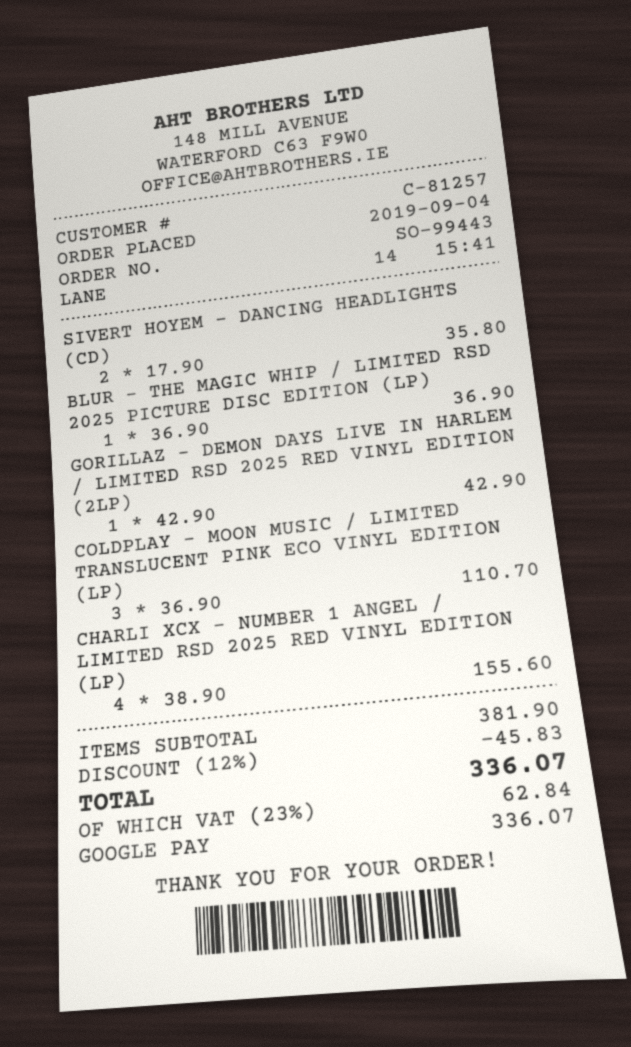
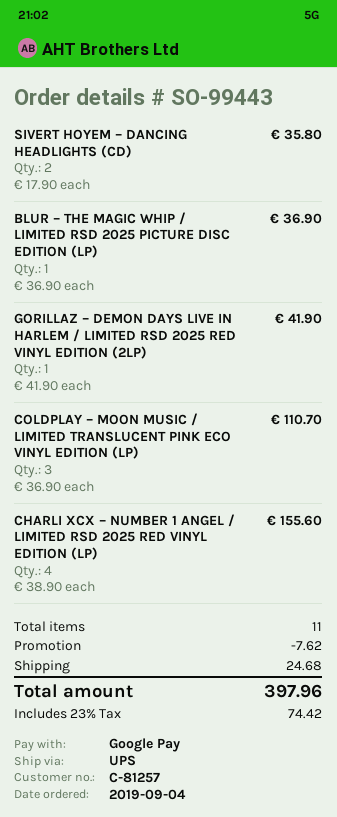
GORILLAZ – DEMON DAYS LIVE IN HARLEM / LIMITED RSD 2025 RED VINYL EDITION (2LP): 1 x 42.90 = 42.90 -> 1 x 41.90 = 41.90
discount: 45.83 -> 7.62
shipping: none -> 24.68
tax: 23% = 62.84 -> 23% = 74.42
total: 336.07 -> 397.96

